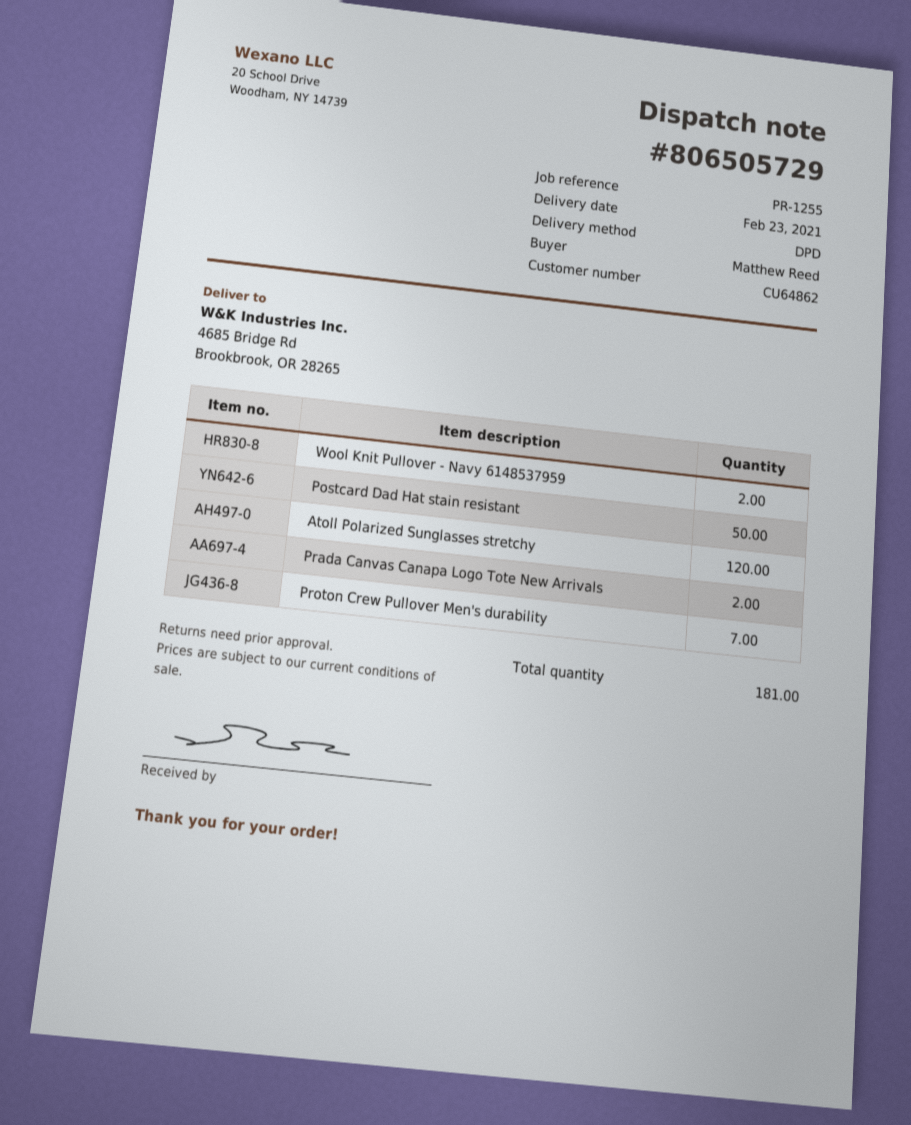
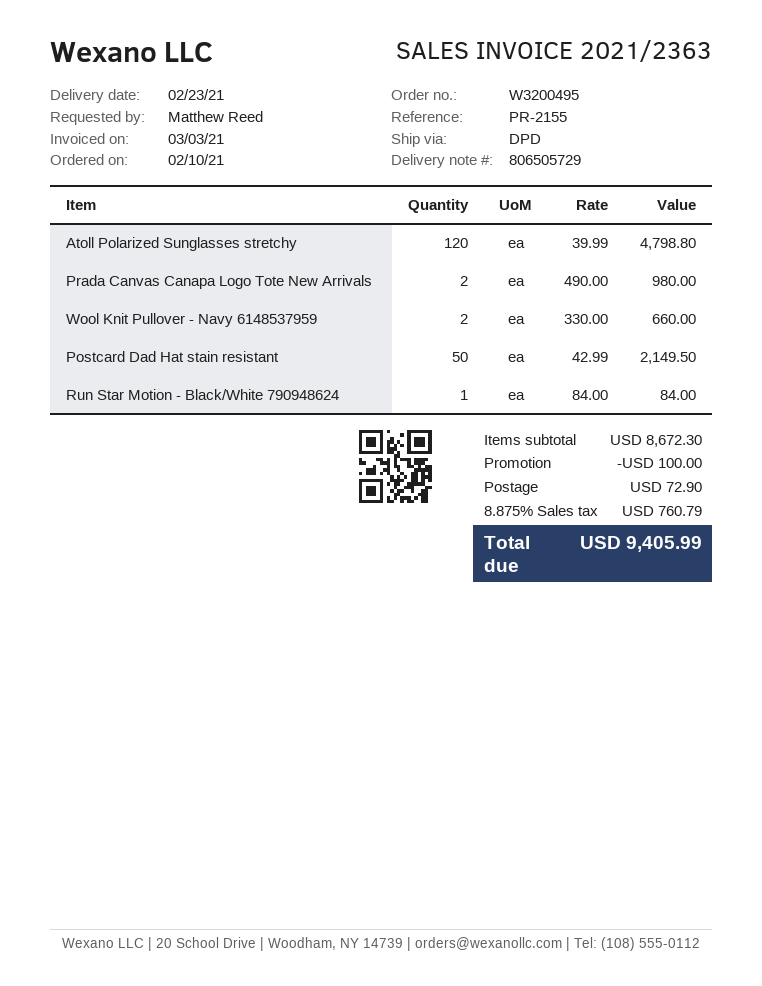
reference: PR-1255 -> PR-2155
Proton Crew Pullover Men's durability: 7 -> none
Run Star Motion - Black/White 790948624: none -> 1

